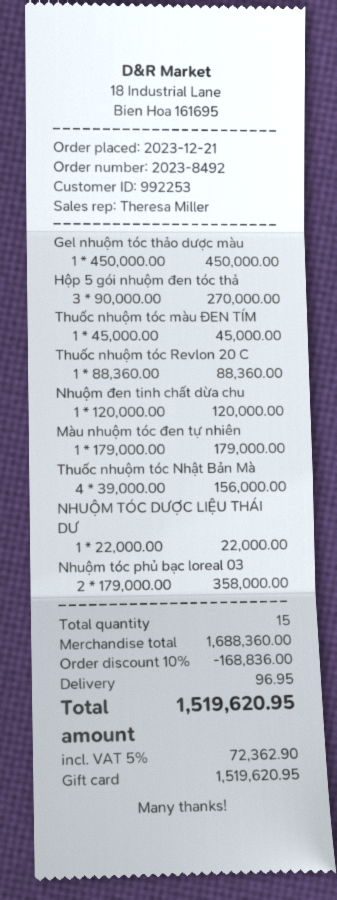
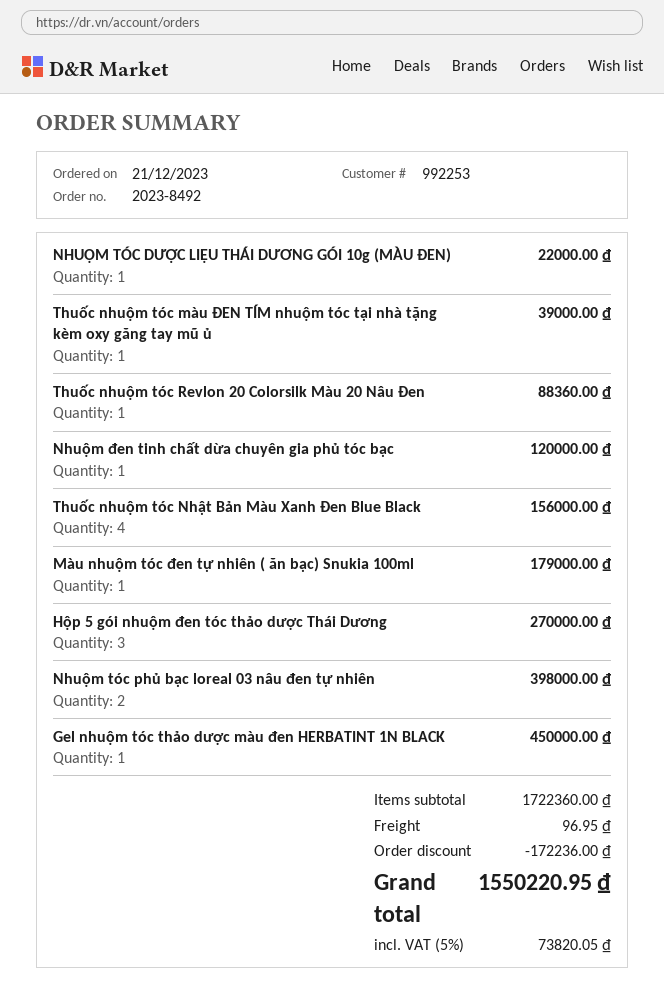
Thuốc nhuộm tóc màu ĐEN TÍM: 1 for 45000.00 -> 1 for 39000.00
Nhuộm tóc phủ bạc loreal 03: 2 for 358000.00 -> 2 for 398000.00
subtotal: 1688360.00 -> 1722360.00
discount: 168836.00 -> 172236.00
tax: 5% = 72362.90 -> 5% = 73820.05
total: 1519620.95 -> 1550220.95

